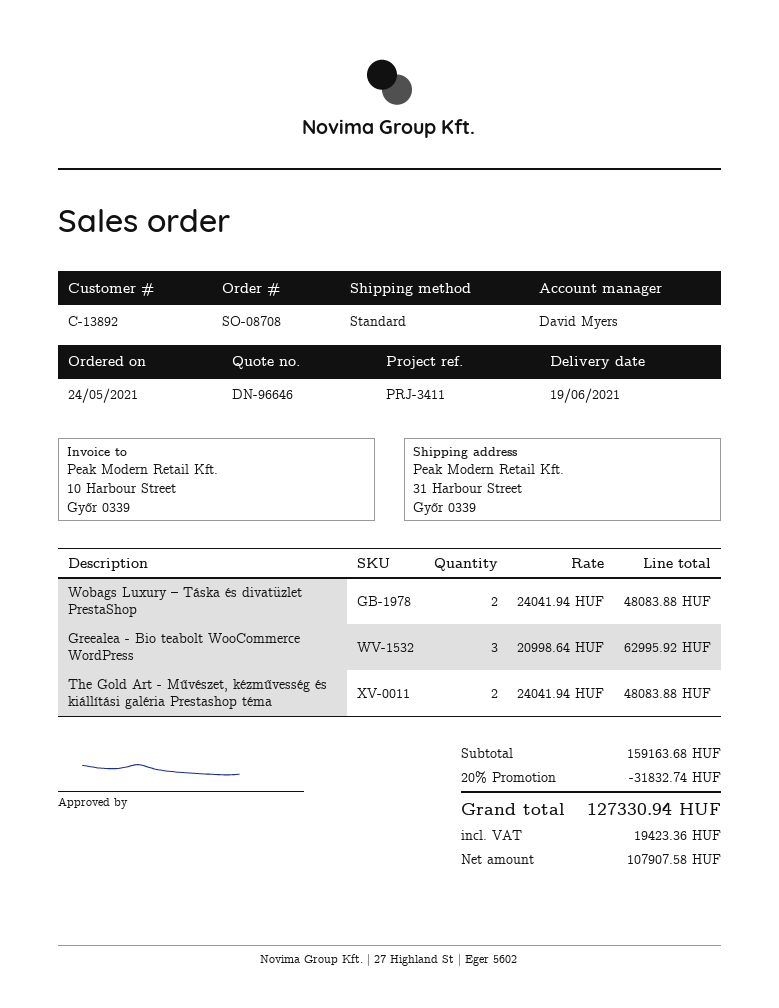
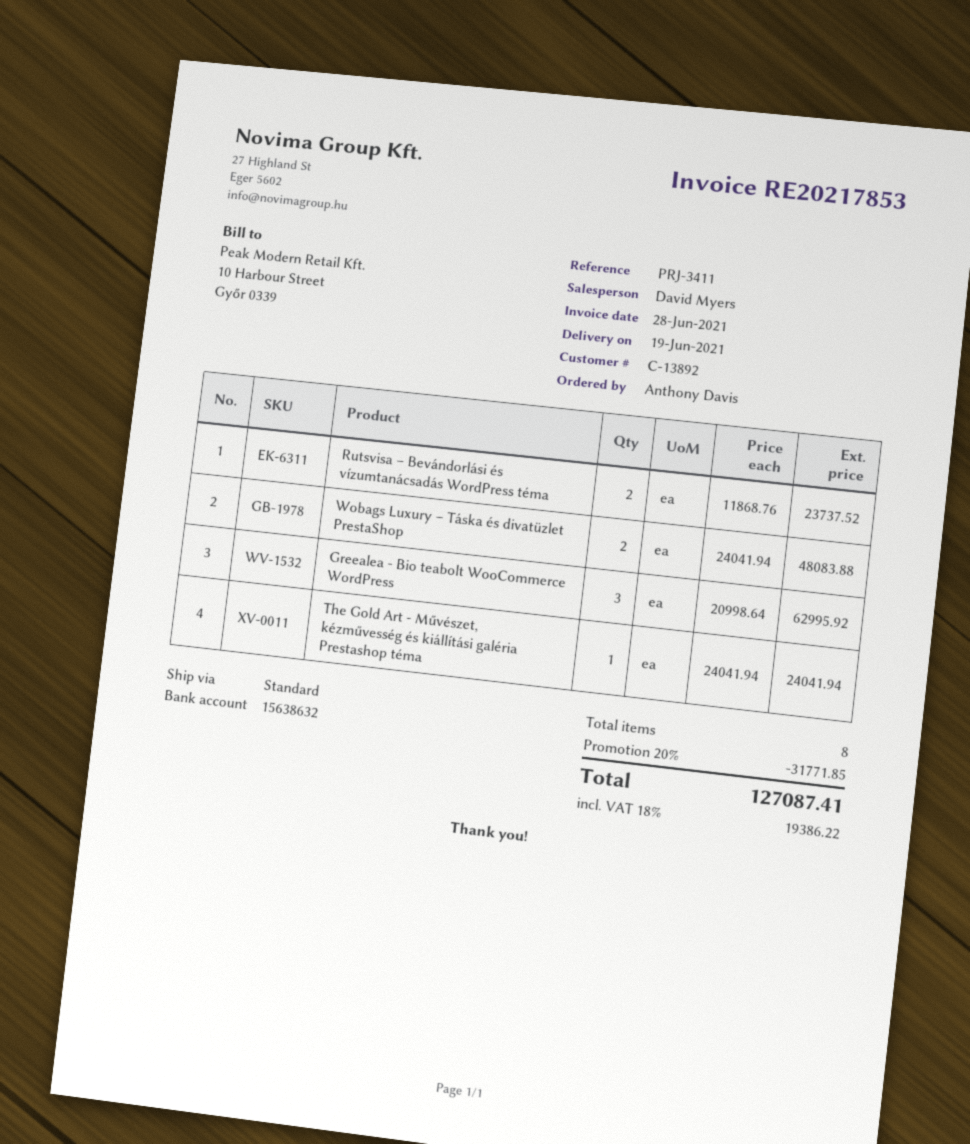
The Gold Art - Művészet, kézművesség és kiállítási galéria Prestashop téma: 2 x 24041.94 = 48083.88 -> 1 x 24041.94 = 24041.94
Rutsvisa – Bevándorlási és vízumtanácsadás WordPress téma: none -> 2 x 11868.76 = 23737.52
discount: 20% = 31832.74 -> 20% = 31771.85
tax: 19423.36 -> 19386.22
total: 127330.94 -> 127087.41

